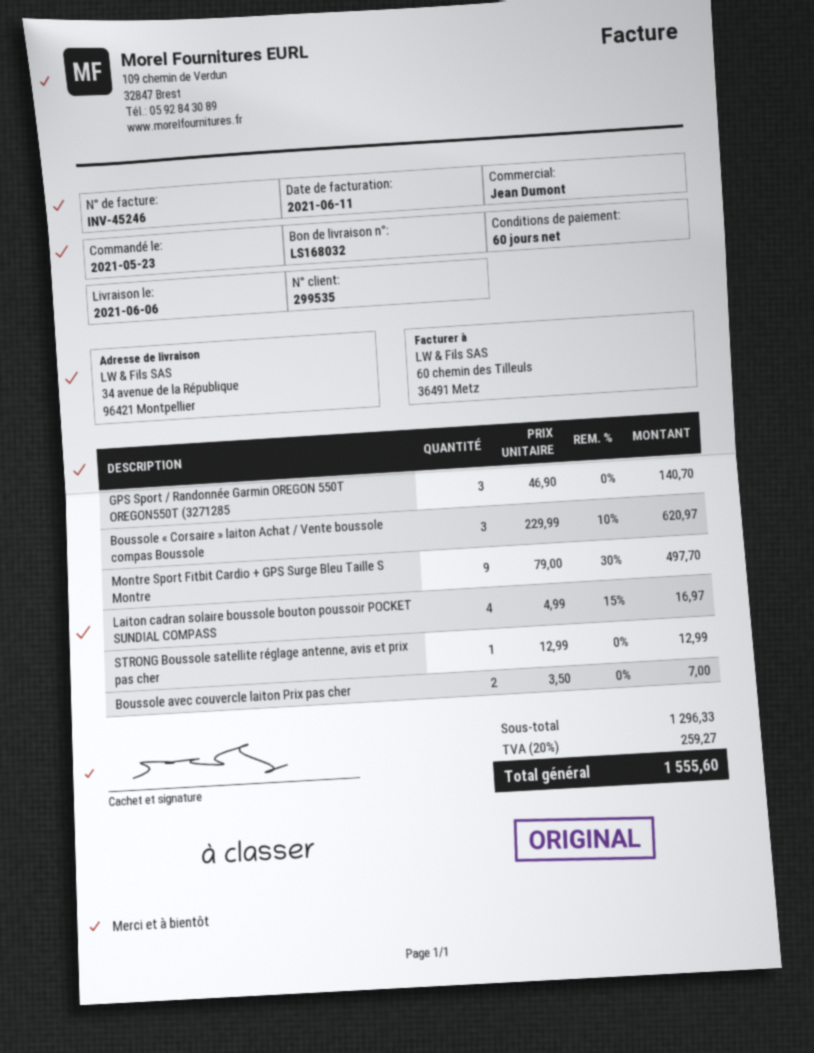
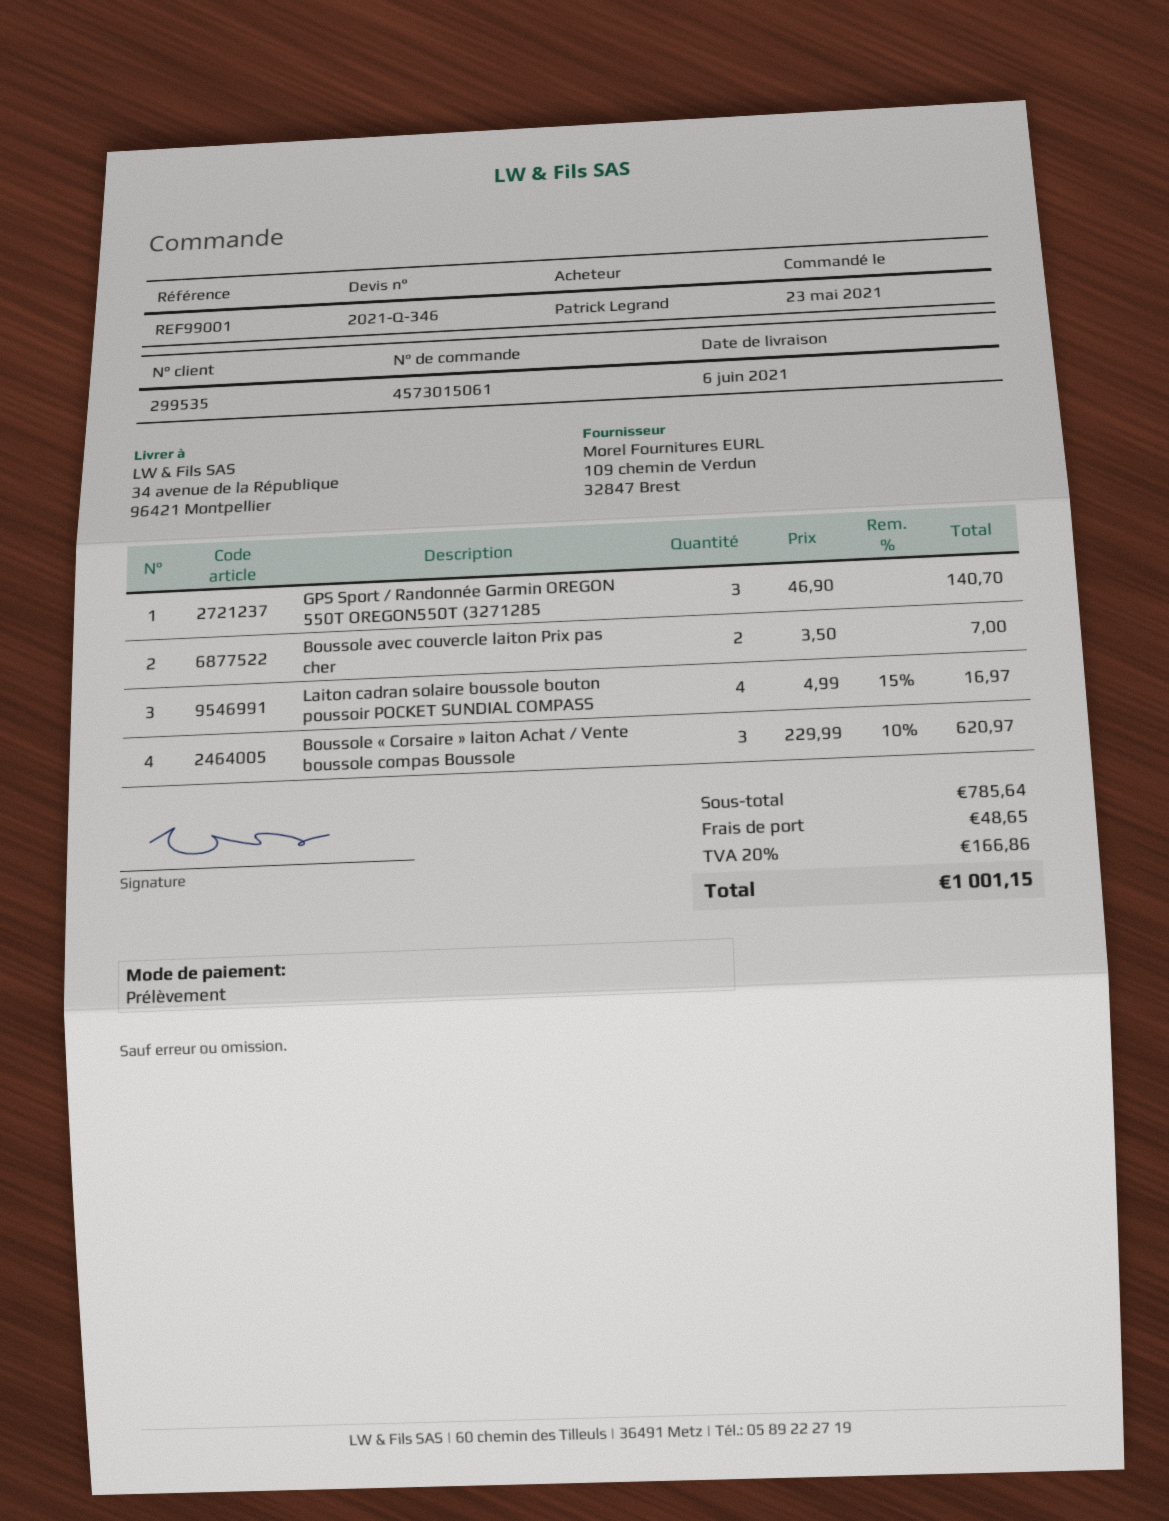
Montre Sport Fitbit Cardio + GPS Surge Bleu Taille S Montre: 9 x 79.00 - 30% = 497.70 -> none
STRONG Boussole satellite réglage antenne, avis et prix pas cher: 1 x 12.99 = 12.99 -> none
subtotal: 1296.33 -> 785.64
shipping: none -> 48.65
tax: 20% = 259.27 -> 20% = 166.86
total: 1555.60 -> 1001.15

